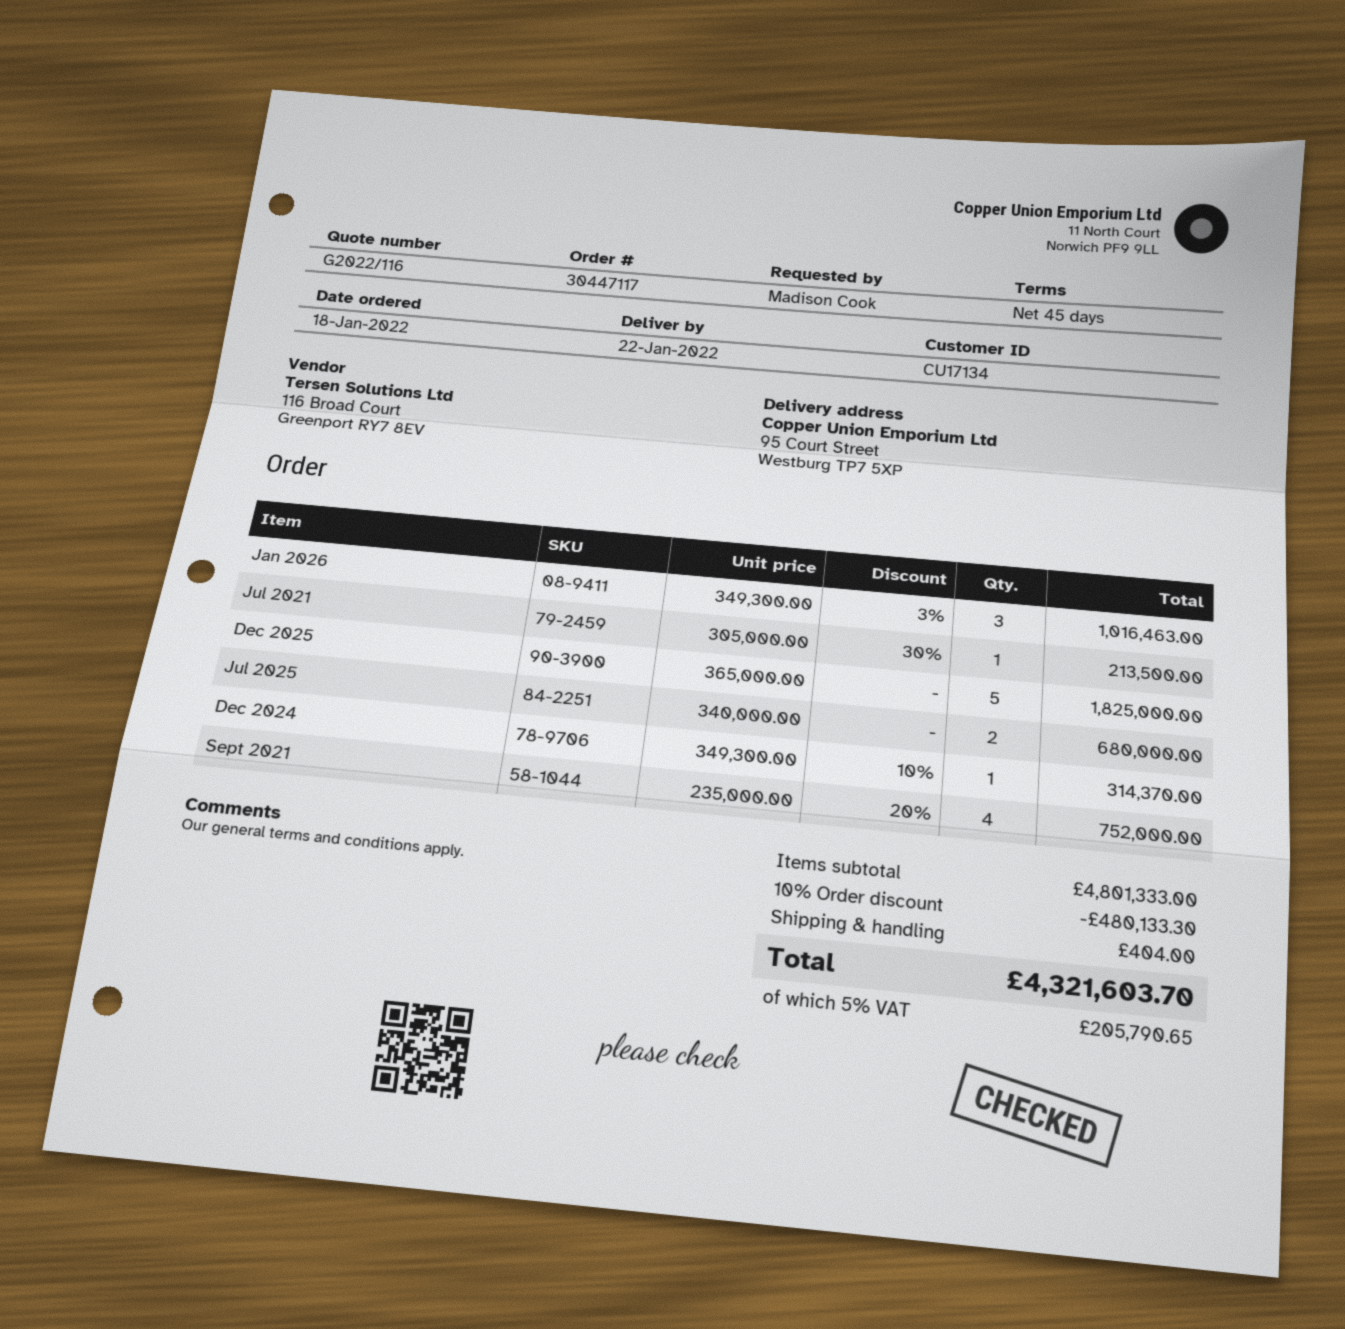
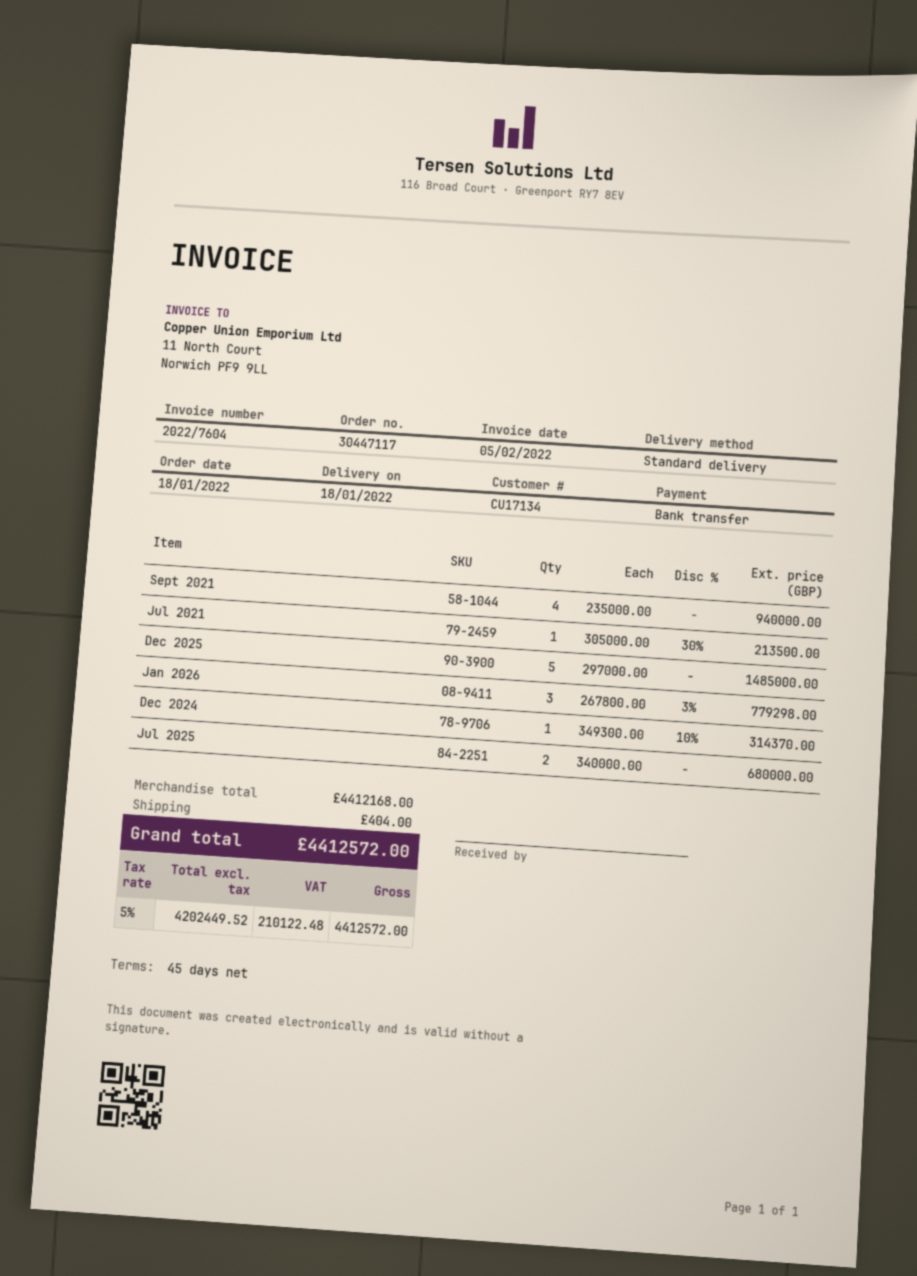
delivery date: 2022-01-22 -> 2022-01-18
Jan 2026: 3 x 349300.00 - 3% = 1016463.00 -> 3 x 267800.00 - 3% = 779298.00
Dec 2025: 5 x 365000.00 = 1825000.00 -> 5 x 297000.00 = 1485000.00
Sept 2021: 4 x 235000.00 - 20% = 752000.00 -> 4 x 235000.00 = 940000.00
subtotal: 4801333.00 -> 4412168.00
discount: 10% = 480133.30 -> none
tax: 5% = 205790.65 -> 5% = 210122.48
total: 4321603.70 -> 4412572.00

